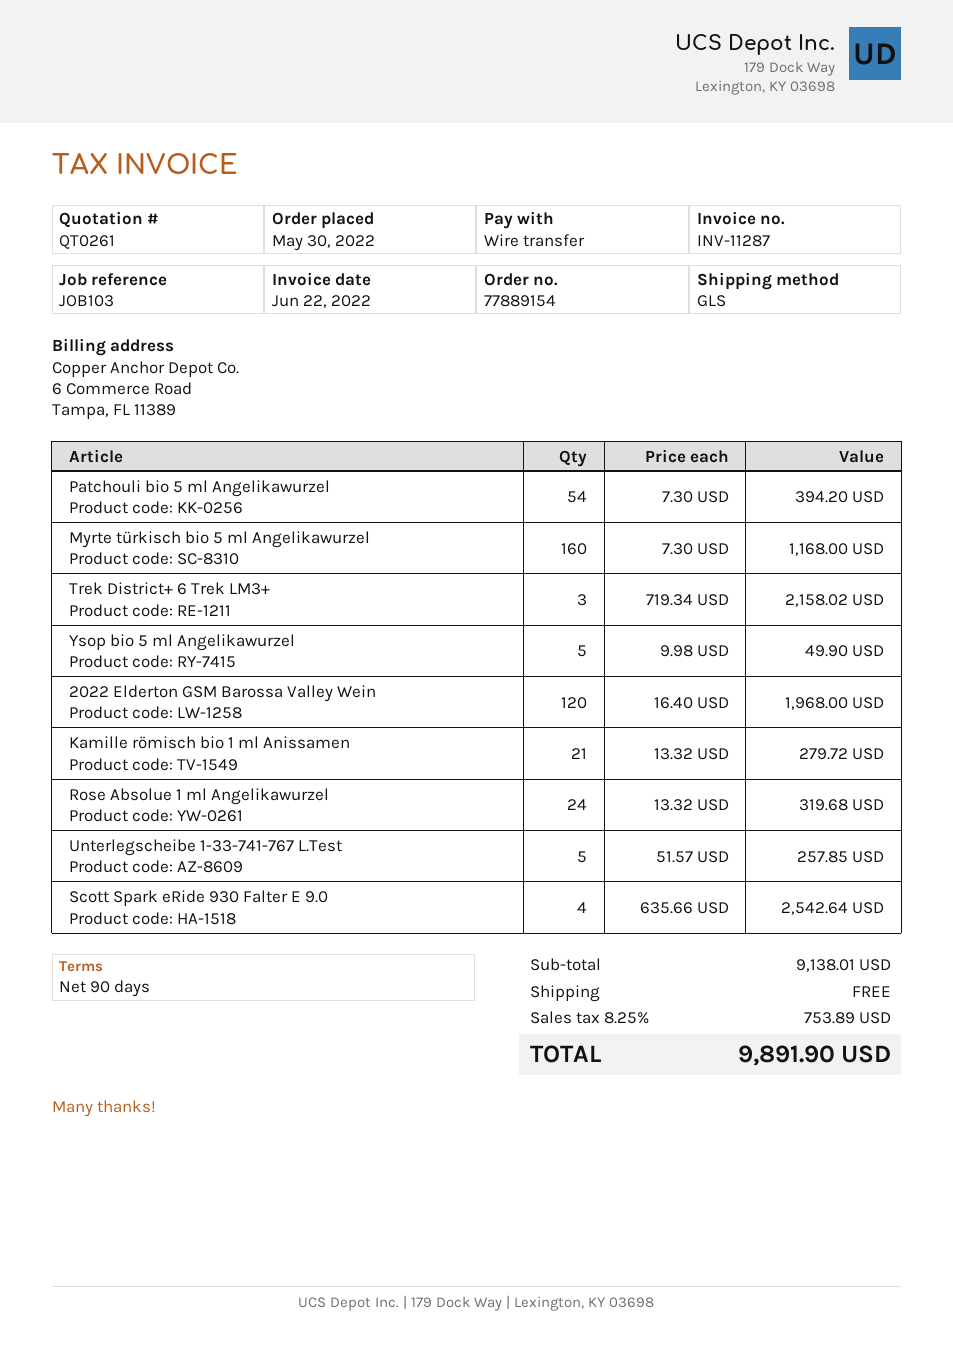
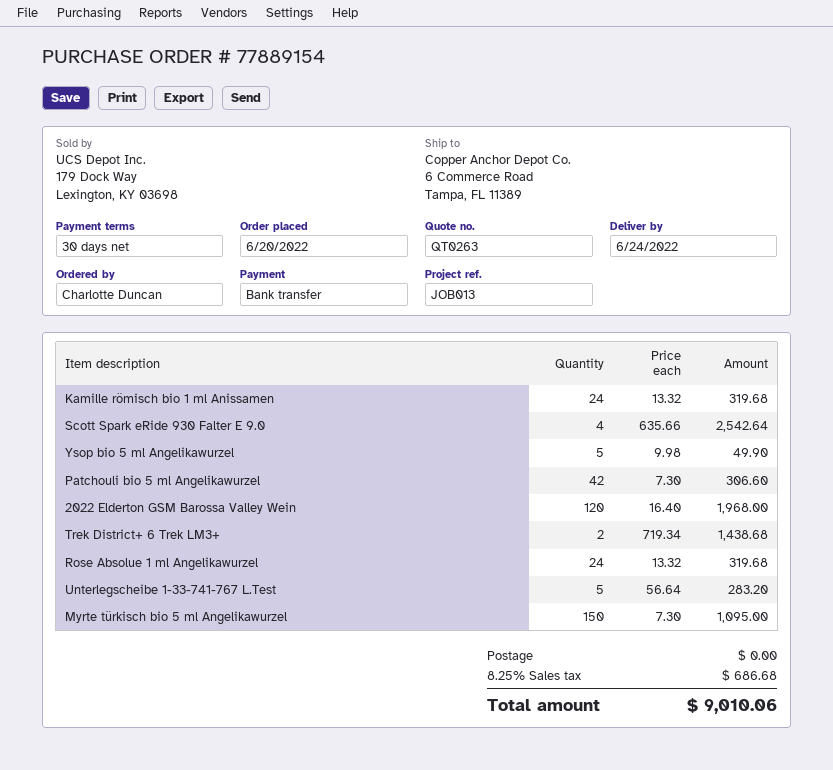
quote number: QT0261 -> QT0263
order date: 2022-05-30 -> 2022-06-20
payment terms: 90 days -> 30 days
reference: JOB103 -> JOB013
Patchouli bio 5 ml Angelikawurzel: 54 x 7.30 = 394.20 -> 42 x 7.30 = 306.60
Myrte türkisch bio 5 ml Angelikawurzel: 160 x 7.30 = 1168.00 -> 150 x 7.30 = 1095.00
Trek District+ 6 Trek LM3+: 3 x 719.34 = 2158.02 -> 2 x 719.34 = 1438.68
Kamille römisch bio 1 ml Anissamen: 21 x 13.32 = 279.72 -> 24 x 13.32 = 319.68
Unterlegscheibe 1-33-741-767 L.Test: 5 x 51.57 = 257.85 -> 5 x 56.64 = 283.20
tax: 8.25% = 753.89 -> 8.25% = 686.68
total: 9891.90 -> 9010.06

